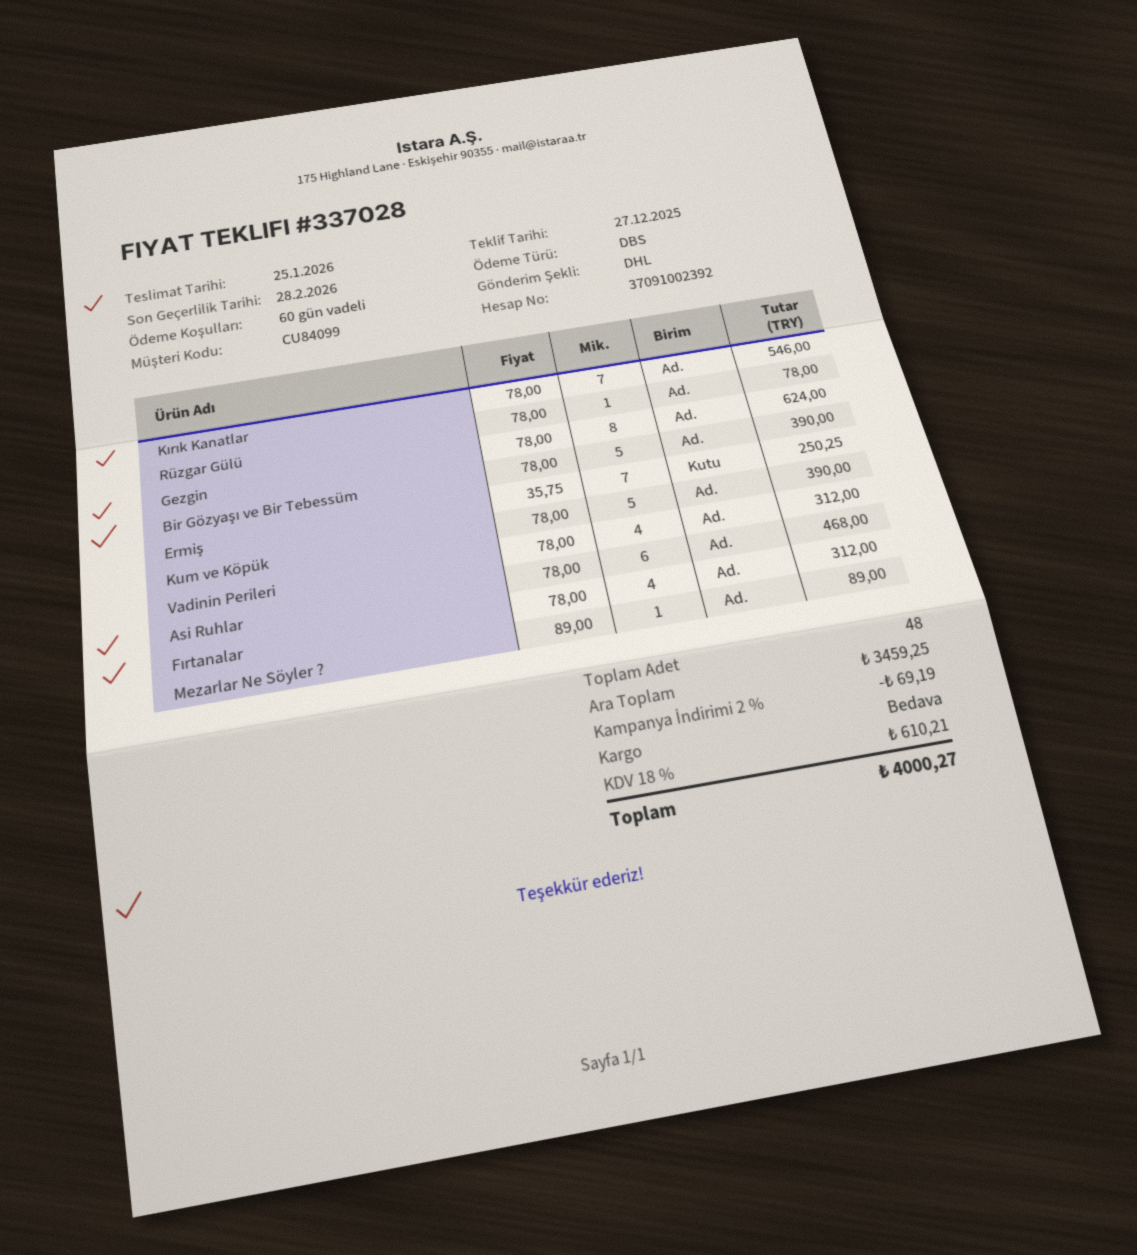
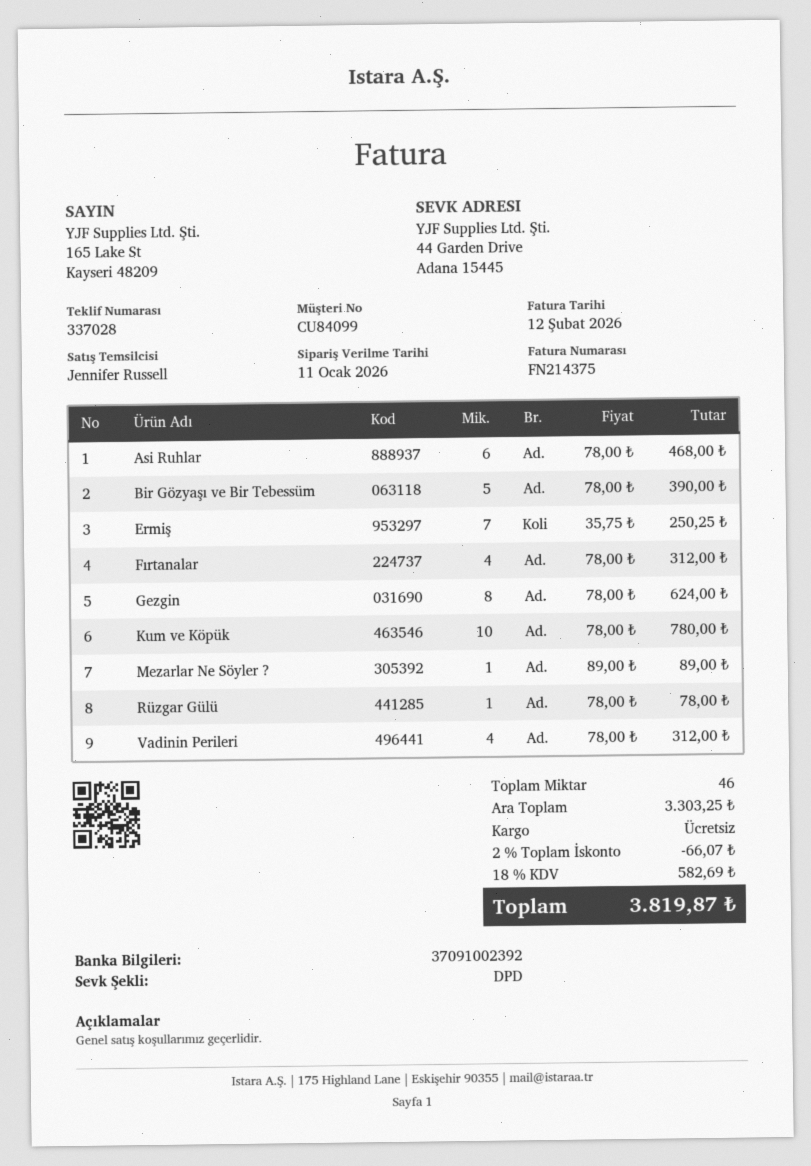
shipping method: DHL -> DPD
Kırık Kanatlar: 7 x 78.00 = 546.00 -> none
Kum ve Köpük: 5 x 78.00 = 390.00 -> 10 x 78.00 = 780.00
total quantity: 48 -> 46
subtotal: 3459.25 -> 3303.25
discount: 2% = 69.19 -> 2% = 66.07
tax: 18% = 610.21 -> 18% = 582.69
total: 4000.27 -> 3819.87

